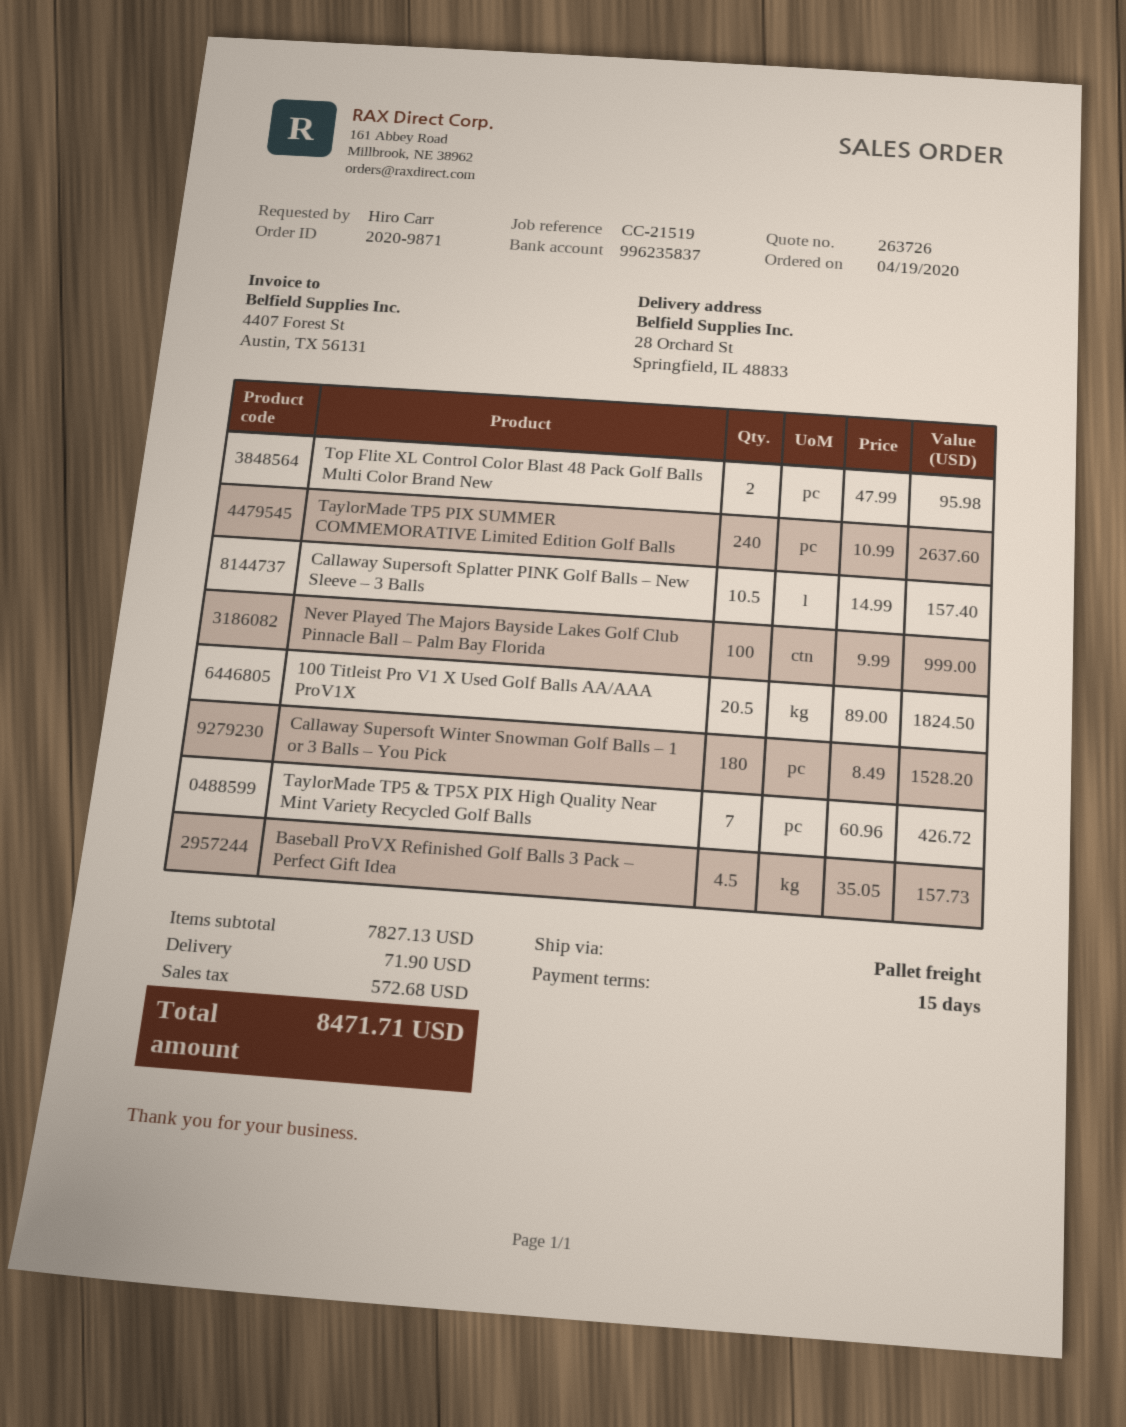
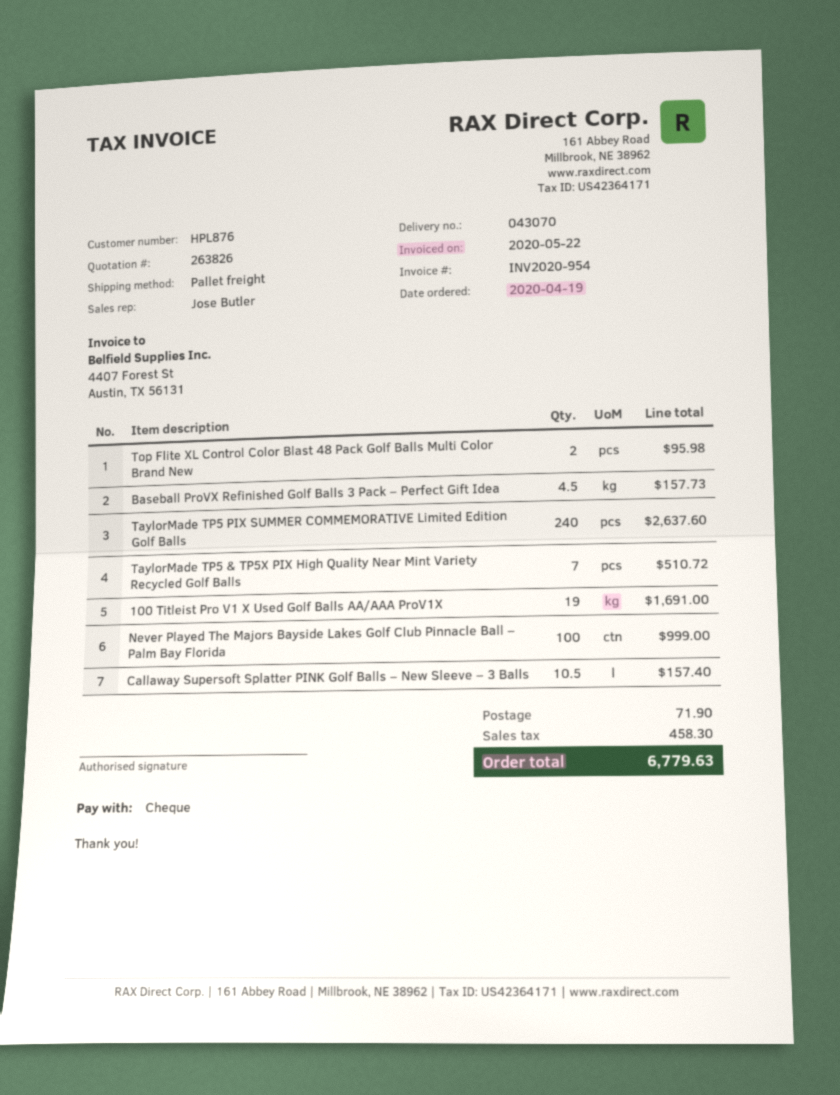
quote number: 263726 -> 263826
100 Titleist Pro V1 X Used Golf Balls AA/AAA ProV1X: 20.5 for 1824.50 -> 19 for 1691.00
Callaway Supersoft Winter Snowman Golf Balls – 1 or 3 Balls – You Pick: 180 for 1528.20 -> none
TaylorMade TP5 & TP5X PIX High Quality Near Mint Variety Recycled Golf Balls: 7 for 426.72 -> 7 for 510.72
tax: 572.68 -> 458.30
total: 8471.71 -> 6779.63

